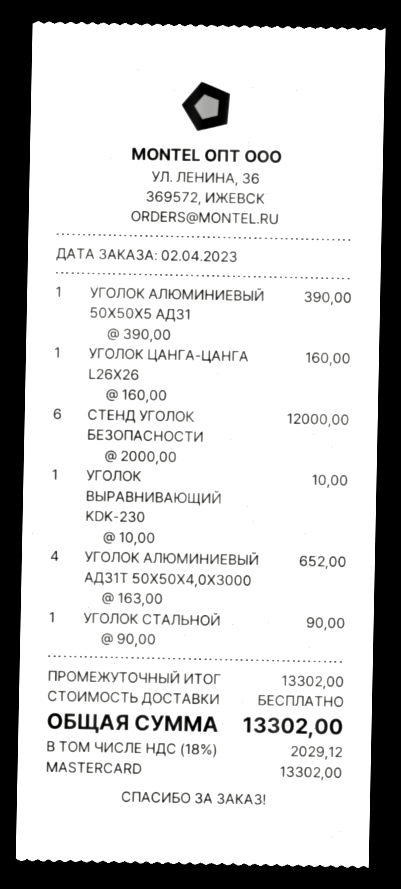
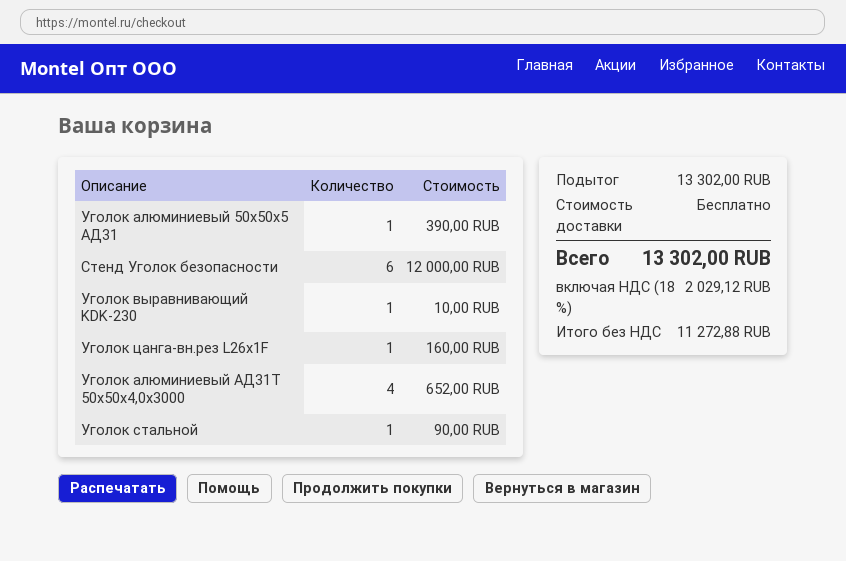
УГОЛОК ЦАНГА-ЦАНГА L26X26: 1 for 160.00 -> none
Уголок цанга-вн.рез L26x1F: none -> 1 for 160.00

